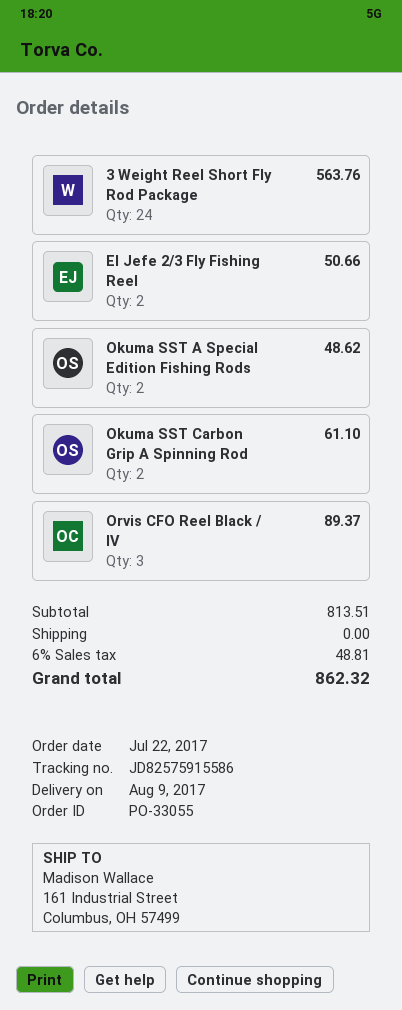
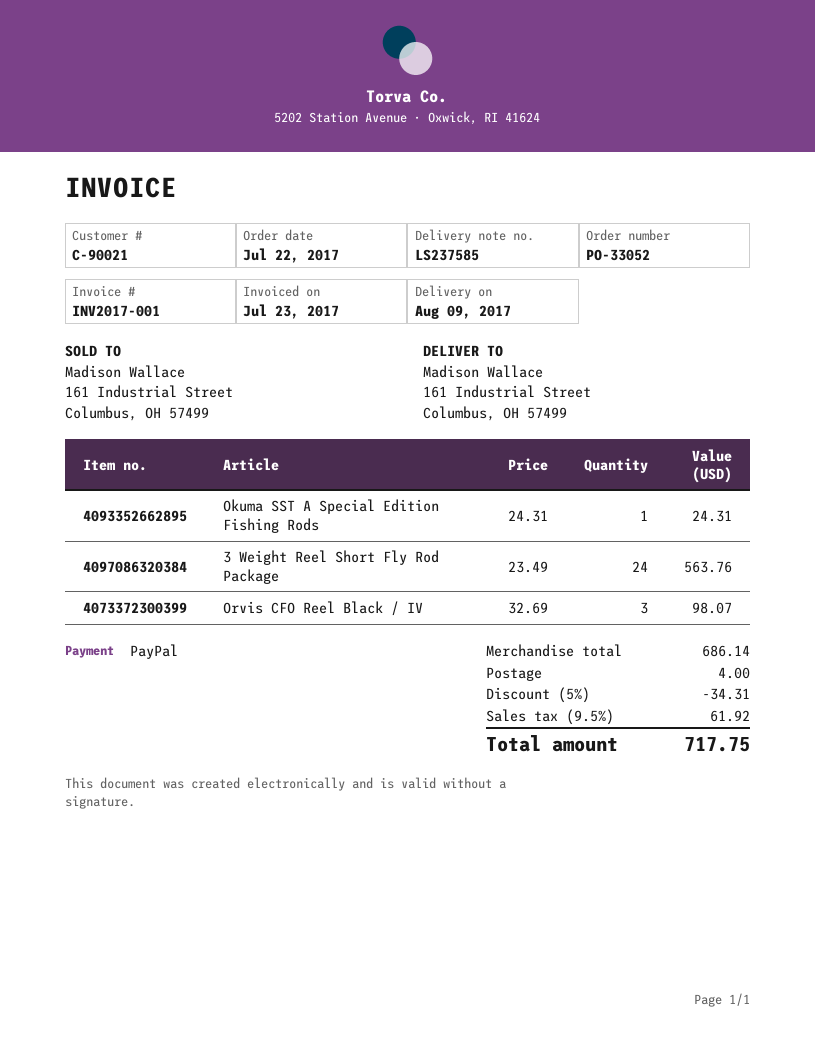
order number: PO-33055 -> PO-33052
El Jefe 2/3 Fly Fishing Reel: 2 for 50.66 -> none
Okuma SST A Special Edition Fishing Rods: 2 for 48.62 -> 1 for 24.31
Okuma SST Carbon Grip A Spinning Rod: 2 for 61.10 -> none
Orvis CFO Reel Black / IV: 3 for 89.37 -> 3 for 98.07
subtotal: 813.51 -> 686.14
discount: none -> 5% = 34.31
shipping: 0.00 -> 4.00
tax: 6% = 48.81 -> 9.5% = 61.92
total: 862.32 -> 717.75

